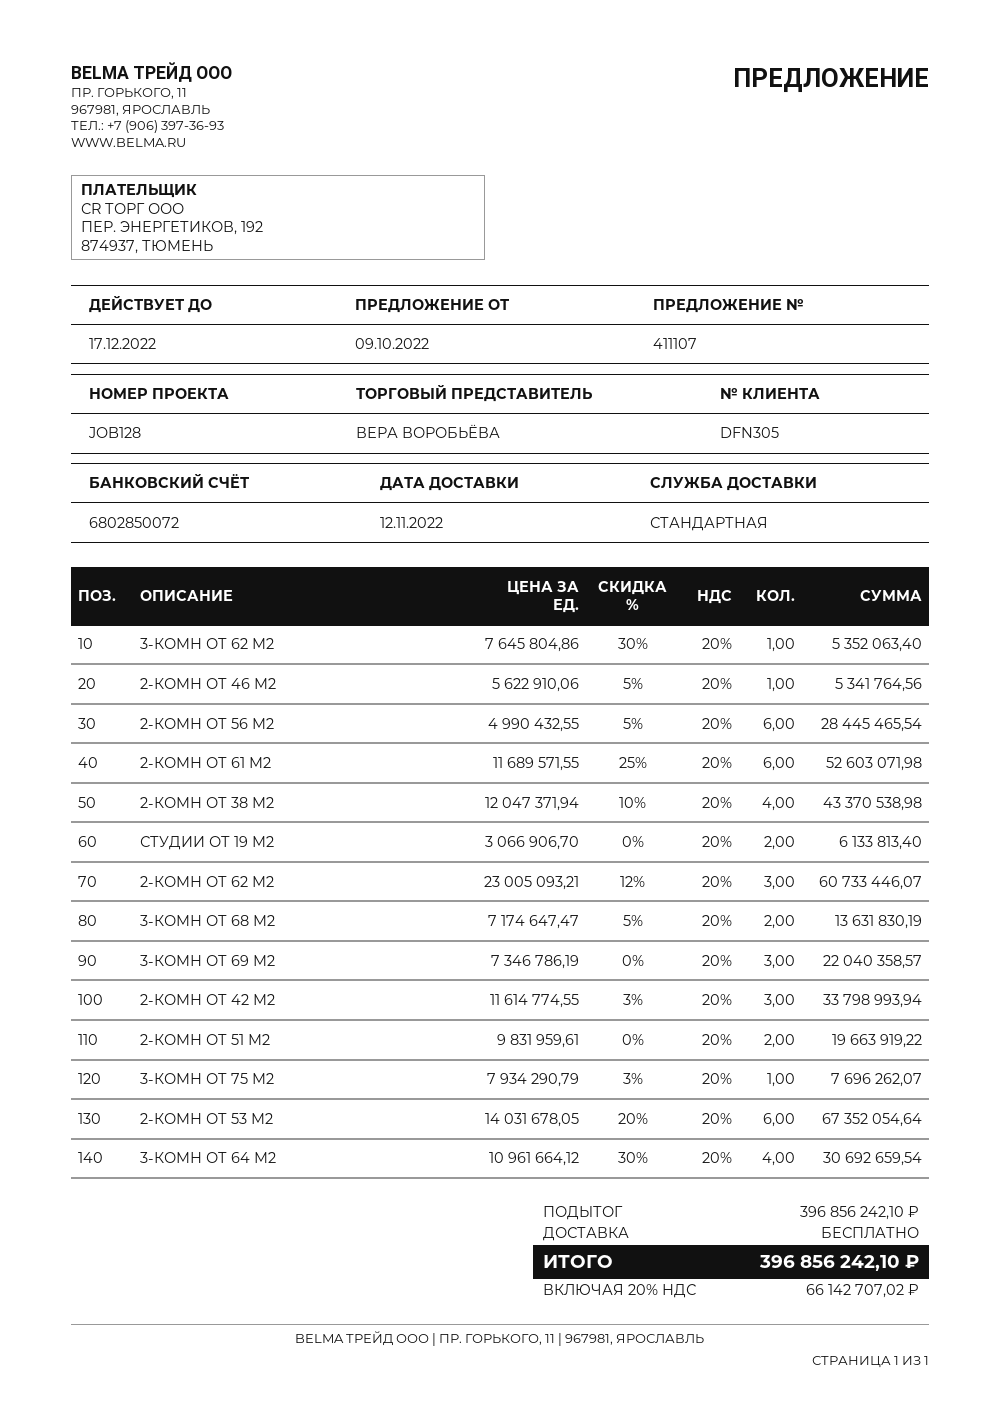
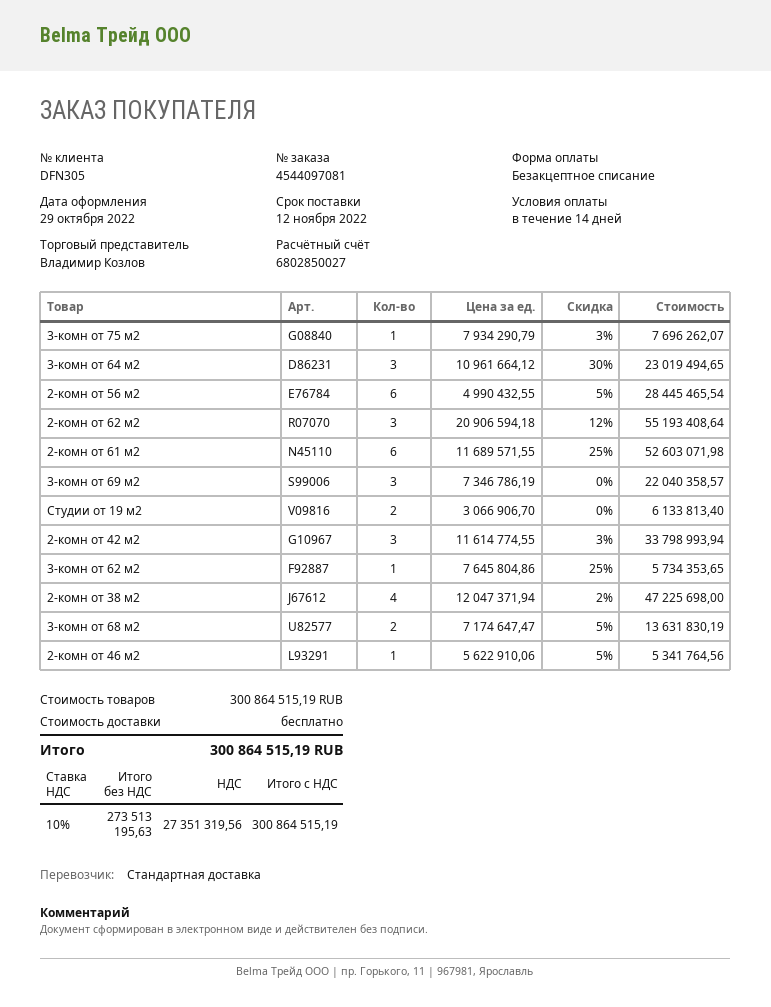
sales rep: ВЕРА ВОРОБЬЁВА -> Владимир Козлов
bank account: 6802850072 -> 6802850027
3-КОМН ОТ 62 М2: 1 x 7645804.86 - 30% = 5352063.40 -> 1 x 7645804.86 - 25% = 5734353.65
2-КОМН ОТ 38 М2: 4 x 12047371.94 - 10% = 43370538.98 -> 4 x 12047371.94 - 2% = 47225698.00
2-КОМН ОТ 62 М2: 3 x 23005093.21 - 12% = 60733446.07 -> 3 x 20906594.18 - 12% = 55193408.64
2-КОМН ОТ 51 М2: 2 x 9831959.61 = 19663919.22 -> none
2-КОМН ОТ 53 М2: 6 x 14031678.05 - 20% = 67352054.64 -> none
3-КОМН ОТ 64 М2: 4 x 10961664.12 - 30% = 30692659.54 -> 3 x 10961664.12 - 30% = 23019494.65
subtotal: 396856242.10 -> 300864515.19
tax: 20% = 66142707.02 -> 10% = 27351319.56
total: 396856242.10 -> 300864515.19

